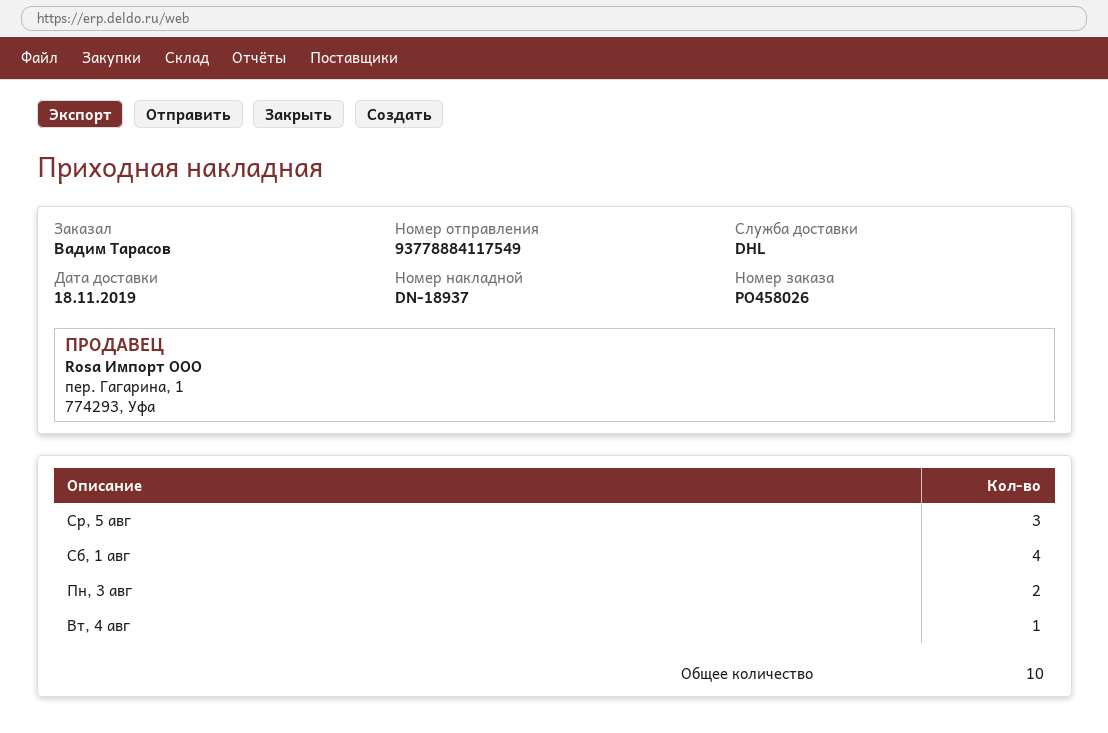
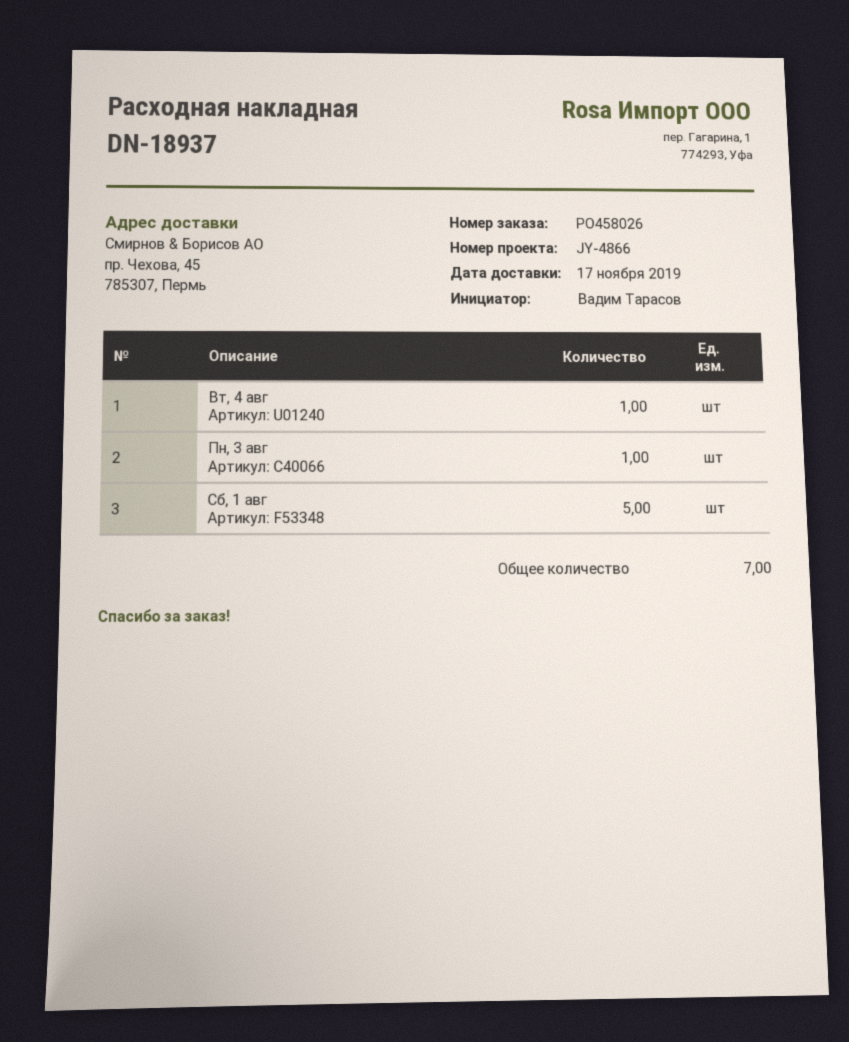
delivery date: 2019-11-18 -> 2019-11-17
Ср, 5 авг: 3 -> none
Сб, 1 авг: 4 -> 5
Пн, 3 авг: 2 -> 1
total quantity: 10 -> 7

